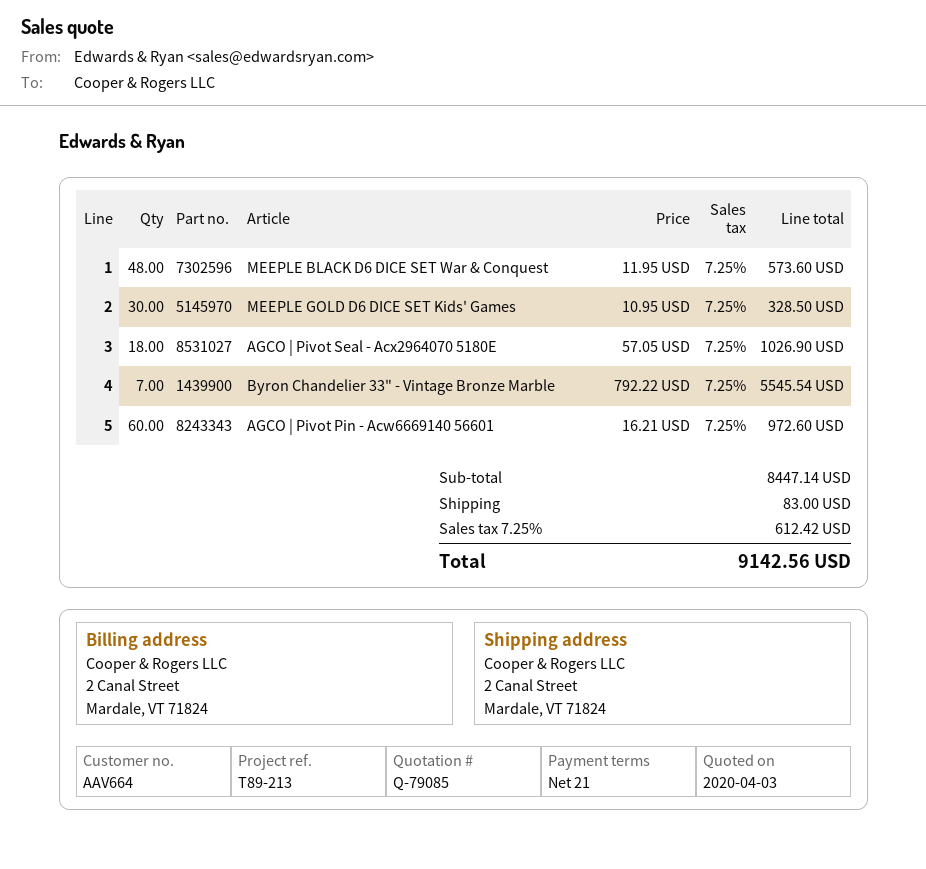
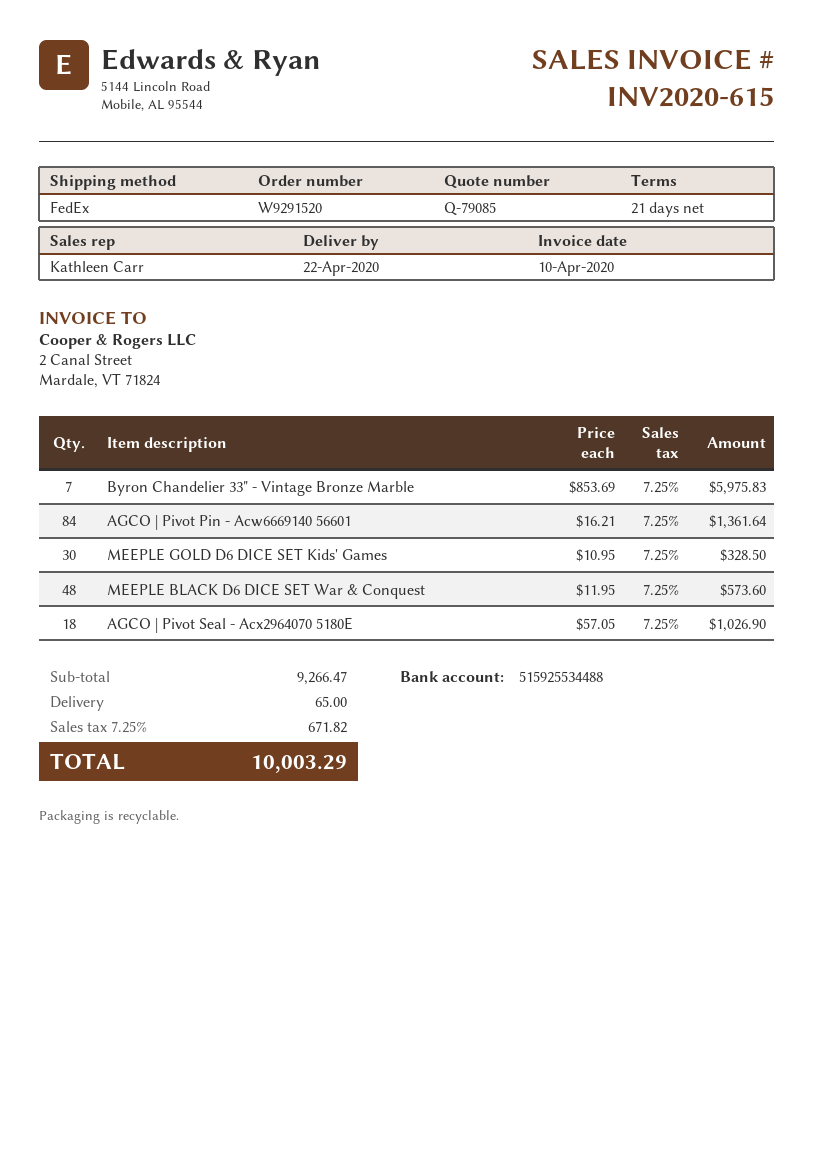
Byron Chandelier 33" - Vintage Bronze Marble: 7 x 792.22 = 5545.54 -> 7 x 853.69 = 5975.83
AGCO | Pivot Pin - Acw6669140 56601: 60 x 16.21 = 972.60 -> 84 x 16.21 = 1361.64
subtotal: 8447.14 -> 9266.47
shipping: 83.00 -> 65.00
tax: 7.25% = 612.42 -> 7.25% = 671.82
total: 9142.56 -> 10003.29

